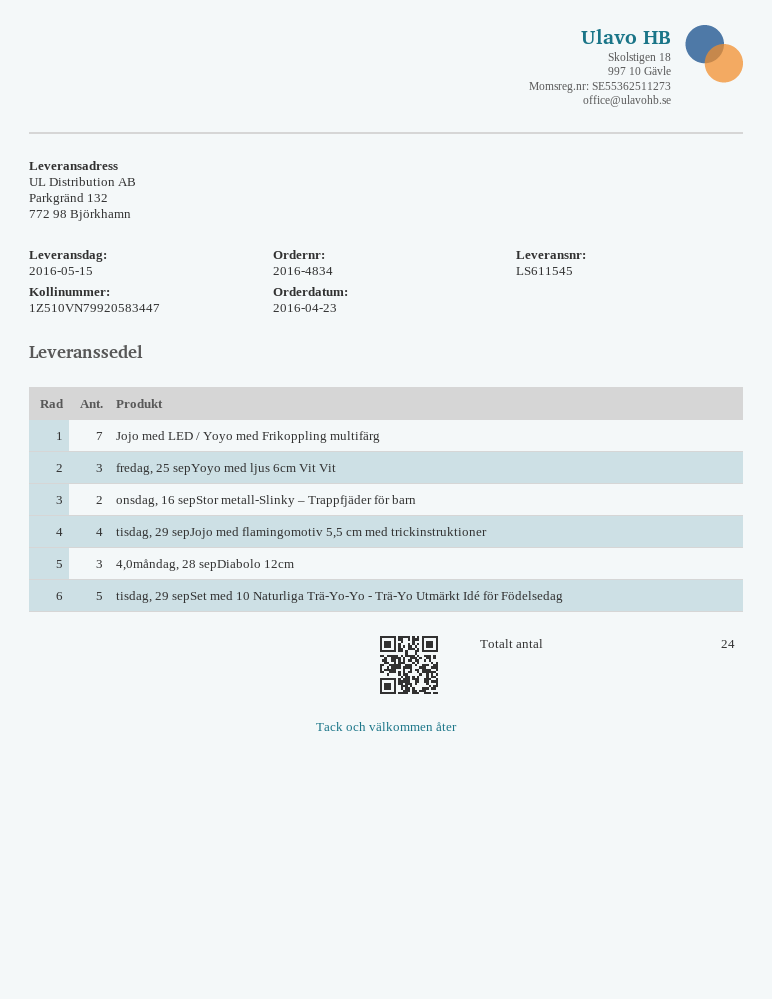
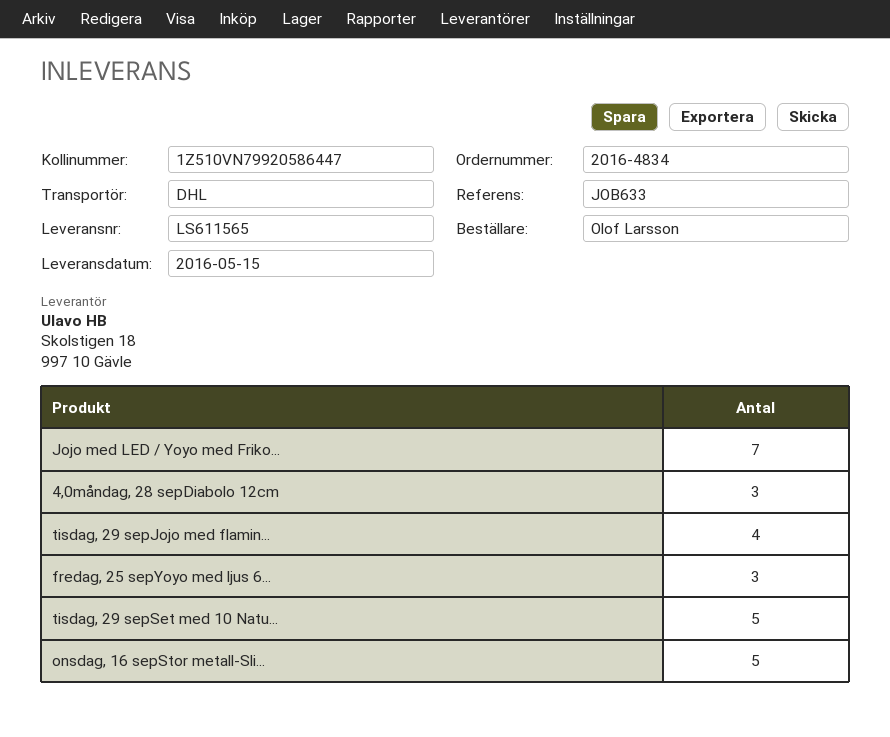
delivery note number: LS611545 -> LS611565
tracking number: 1Z510VN79920583447 -> 1Z510VN79920586447
onsdag, 16 sepStor metall-Slinky – Trappfjäder för barn: 2 -> 5

